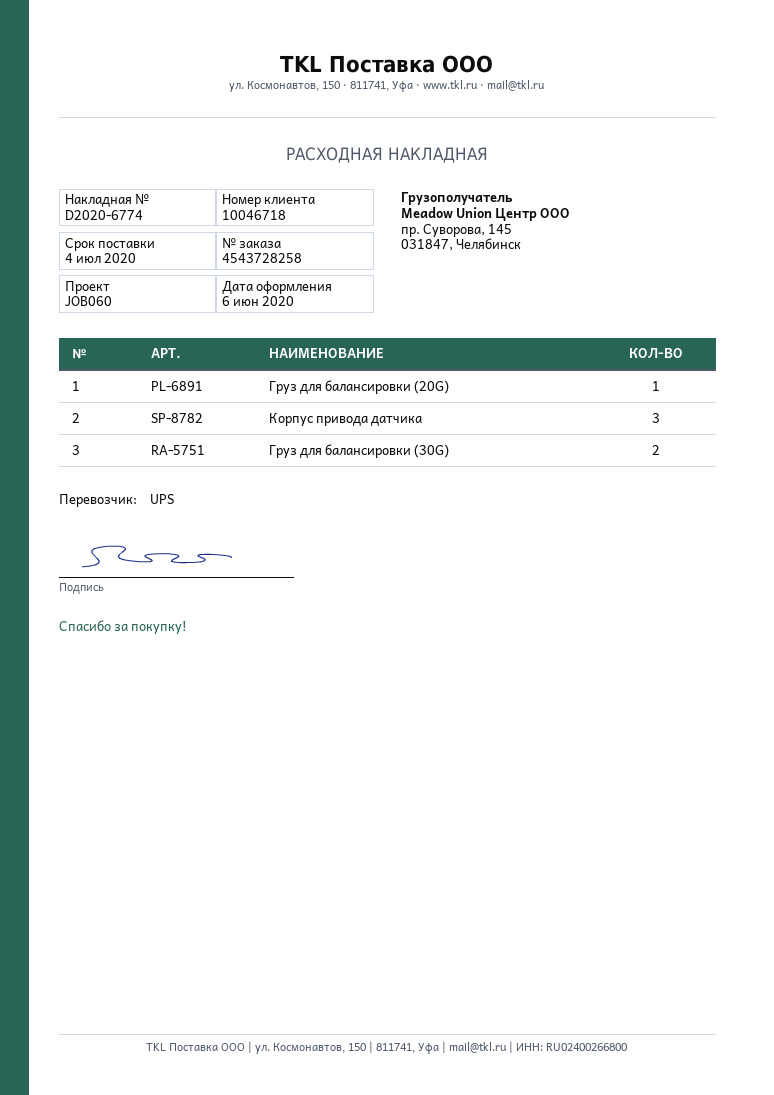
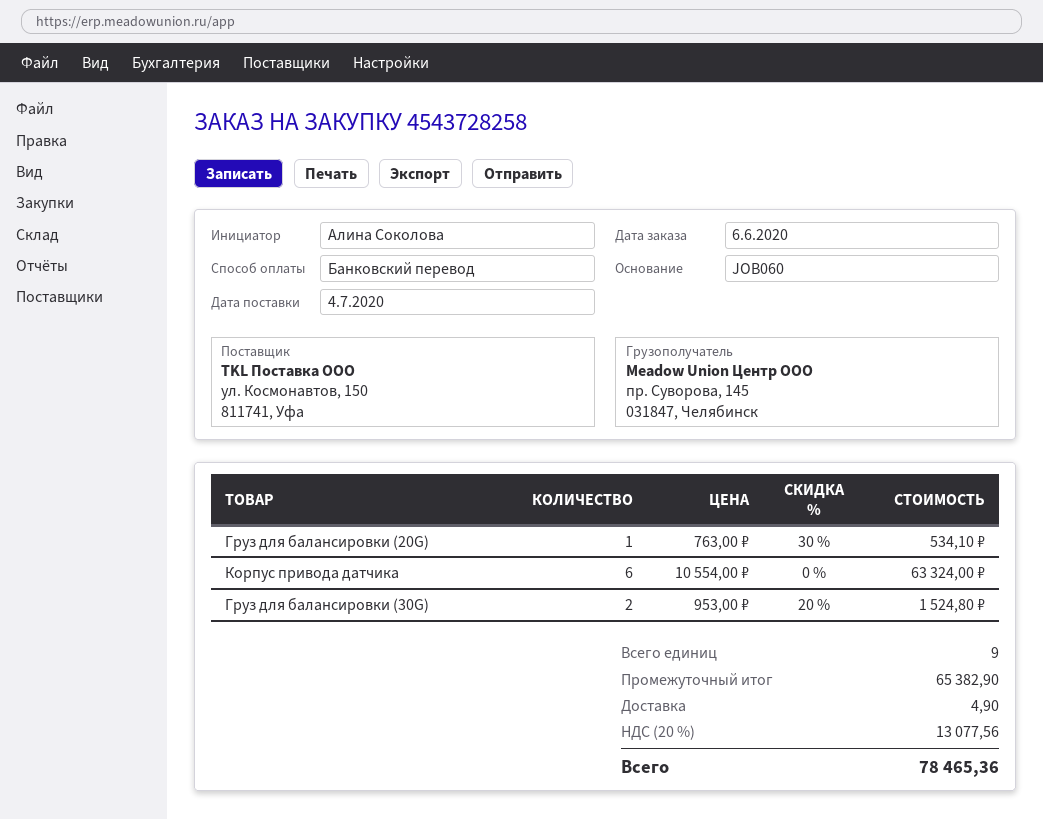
Корпус привода датчика: 3 -> 6

